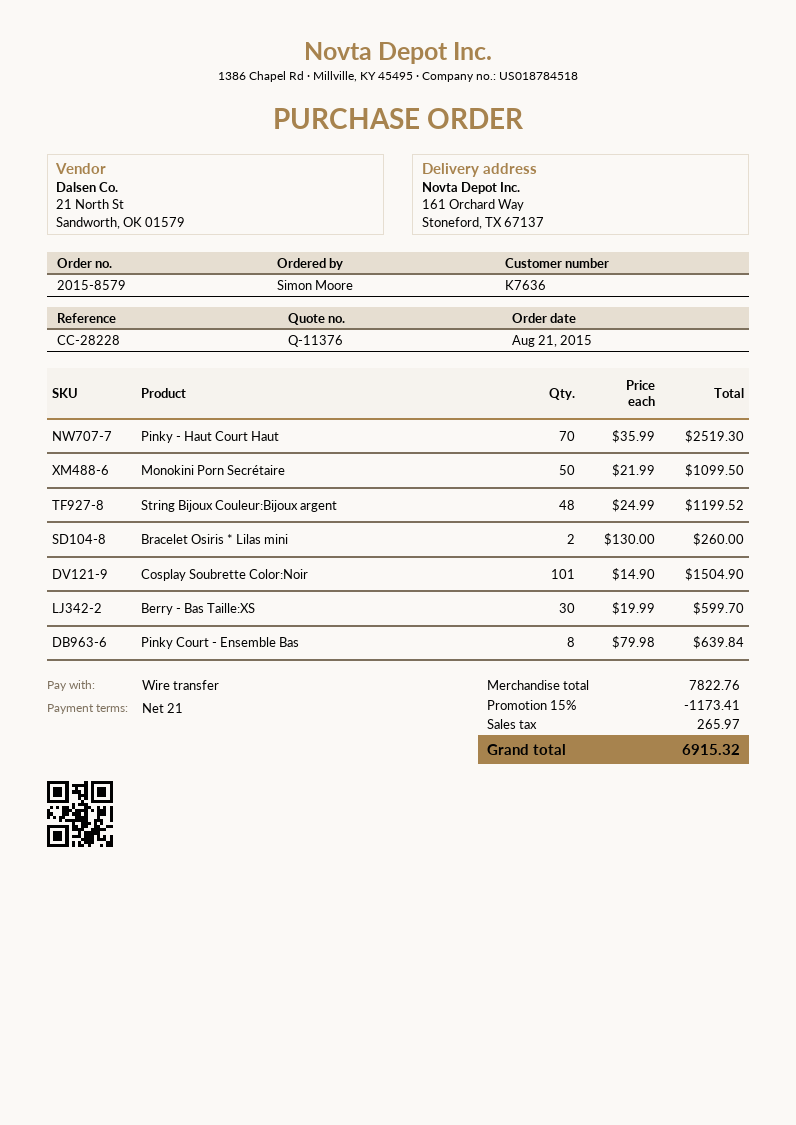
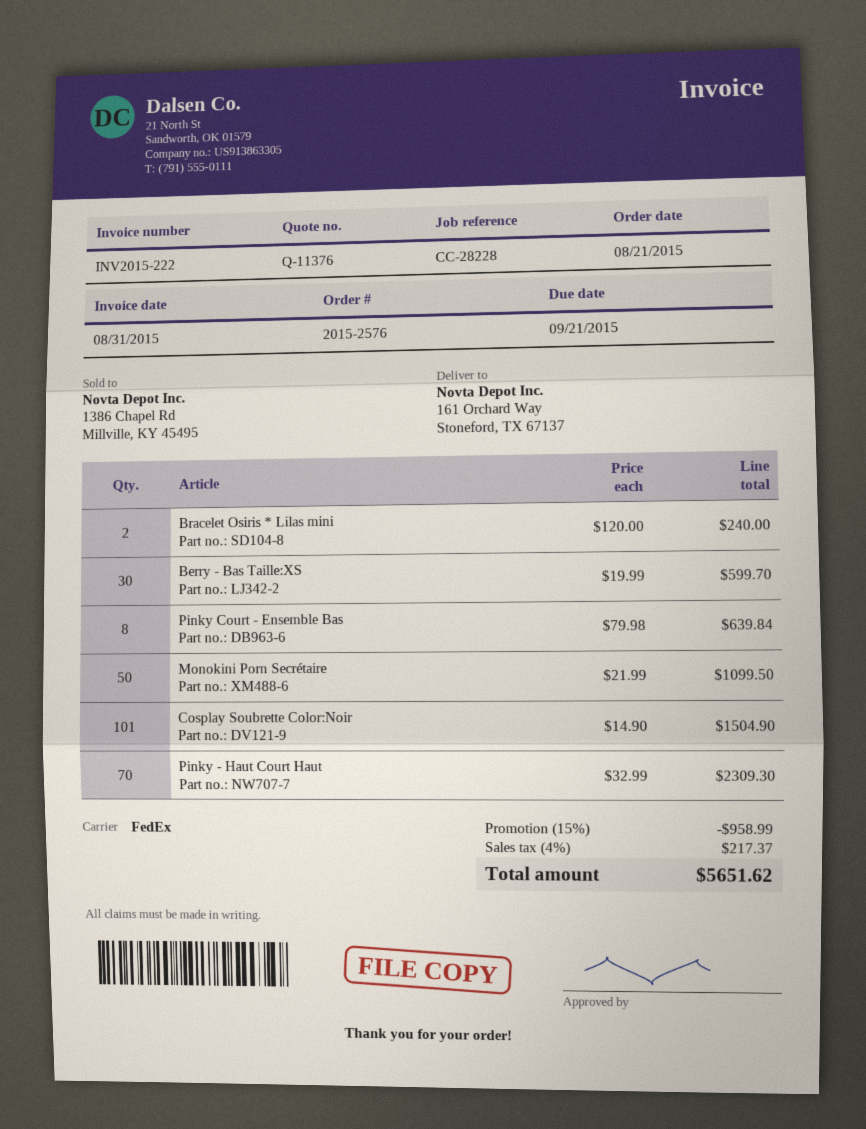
order number: 2015-8579 -> 2015-2576
Pinky - Haut Court Haut: 70 x 35.99 = 2519.30 -> 70 x 32.99 = 2309.30
String Bijoux Couleur:Bijoux argent: 48 x 24.99 = 1199.52 -> none
Bracelet Osiris * Lilas mini: 2 x 130.00 = 260.00 -> 2 x 120.00 = 240.00
discount: 15% = 1173.41 -> 15% = 958.99
tax: 265.97 -> 217.37
total: 6915.32 -> 5651.62

